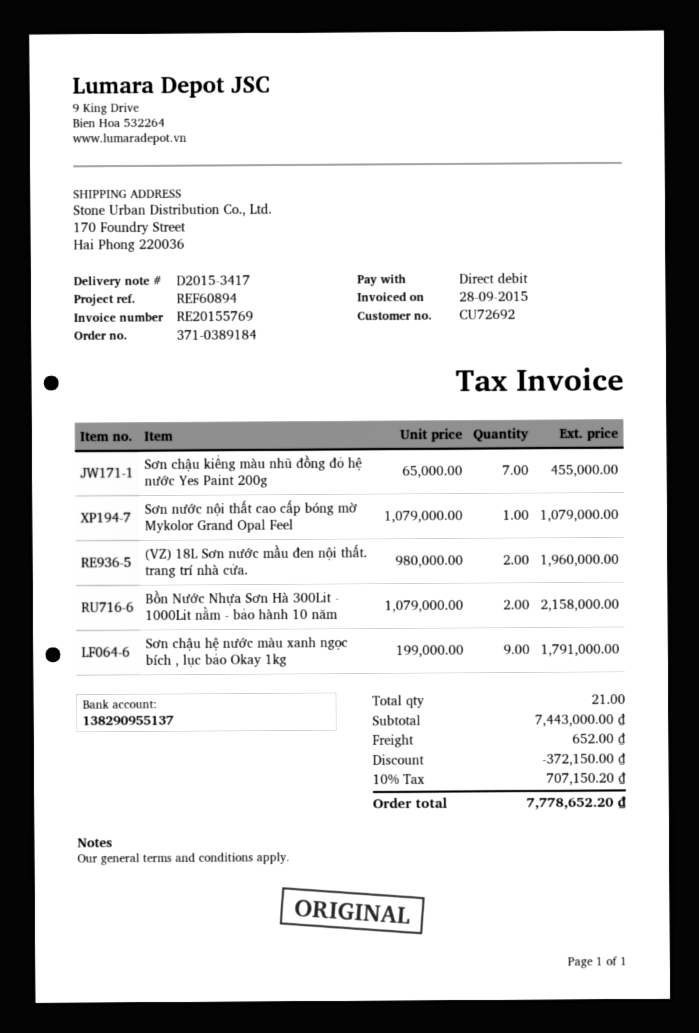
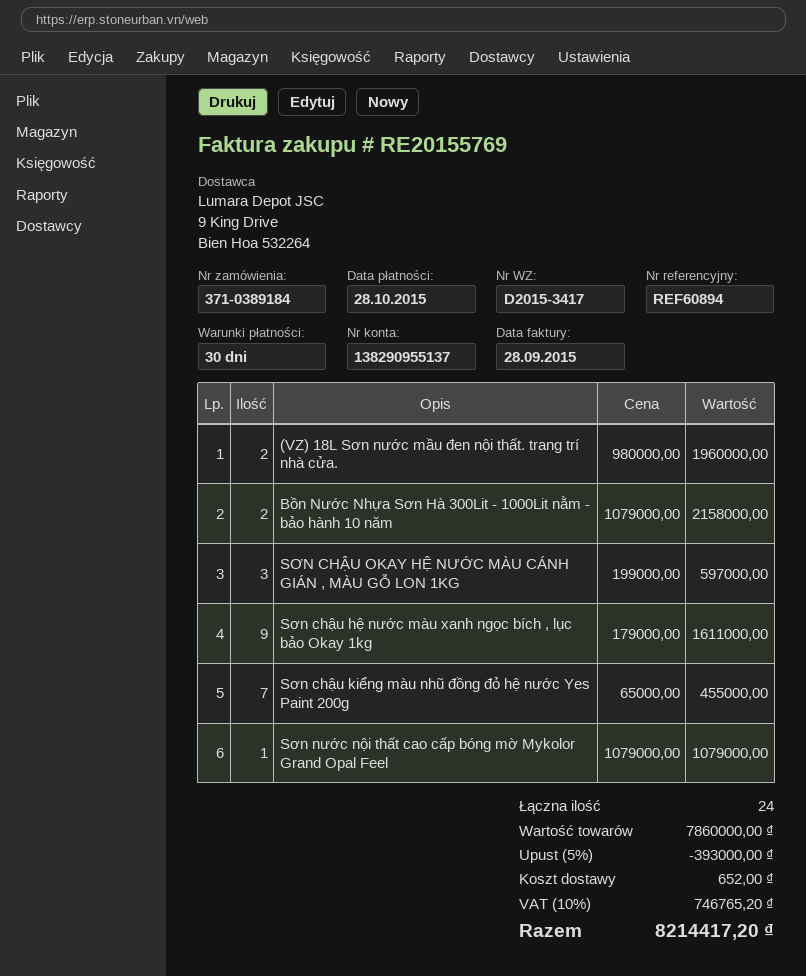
Sơn chậu hệ nước màu xanh ngọc bích , lục bảo Okay 1kg: 9 x 199000.00 = 1791000.00 -> 9 x 179000.00 = 1611000.00
SƠN CHẬU OKAY HỆ NƯỚC MÀU CÁNH GIÁN , MÀU GỖ LON 1KG: none -> 3 x 199000.00 = 597000.00
total quantity: 21 -> 24
subtotal: 7443000.00 -> 7860000.00
discount: 372150.00 -> 393000.00
tax: 10% = 707150.20 -> 10% = 746765.20
total: 7778652.20 -> 8214417.20

